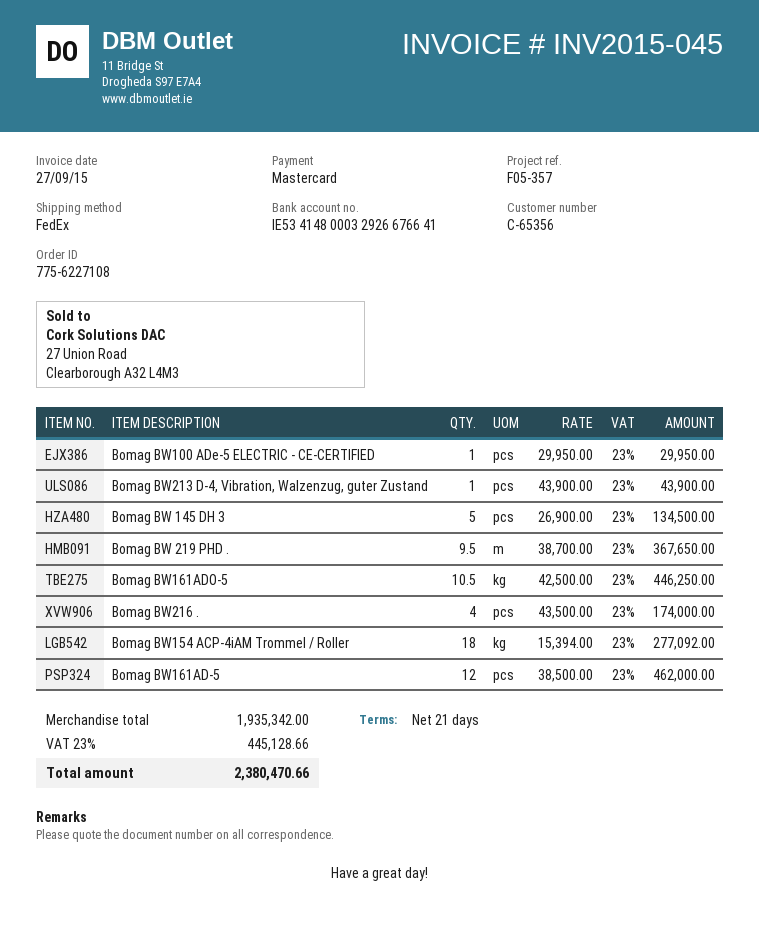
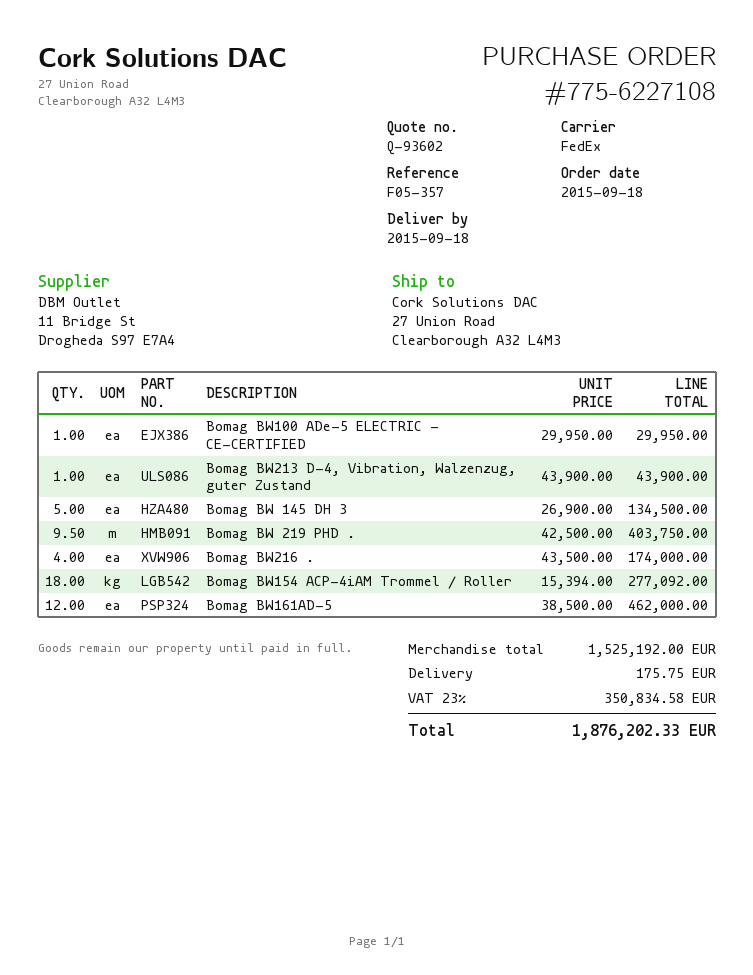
Bomag BW 219 PHD .: 9.5 x 38700.00 = 367650.00 -> 9.5 x 42500.00 = 403750.00
Bomag BW161ADO-5: 10.5 x 42500.00 = 446250.00 -> none
subtotal: 1935342.00 -> 1525192.00
shipping: none -> 175.75
tax: 23% = 445128.66 -> 23% = 350834.58
total: 2380470.66 -> 1876202.33

